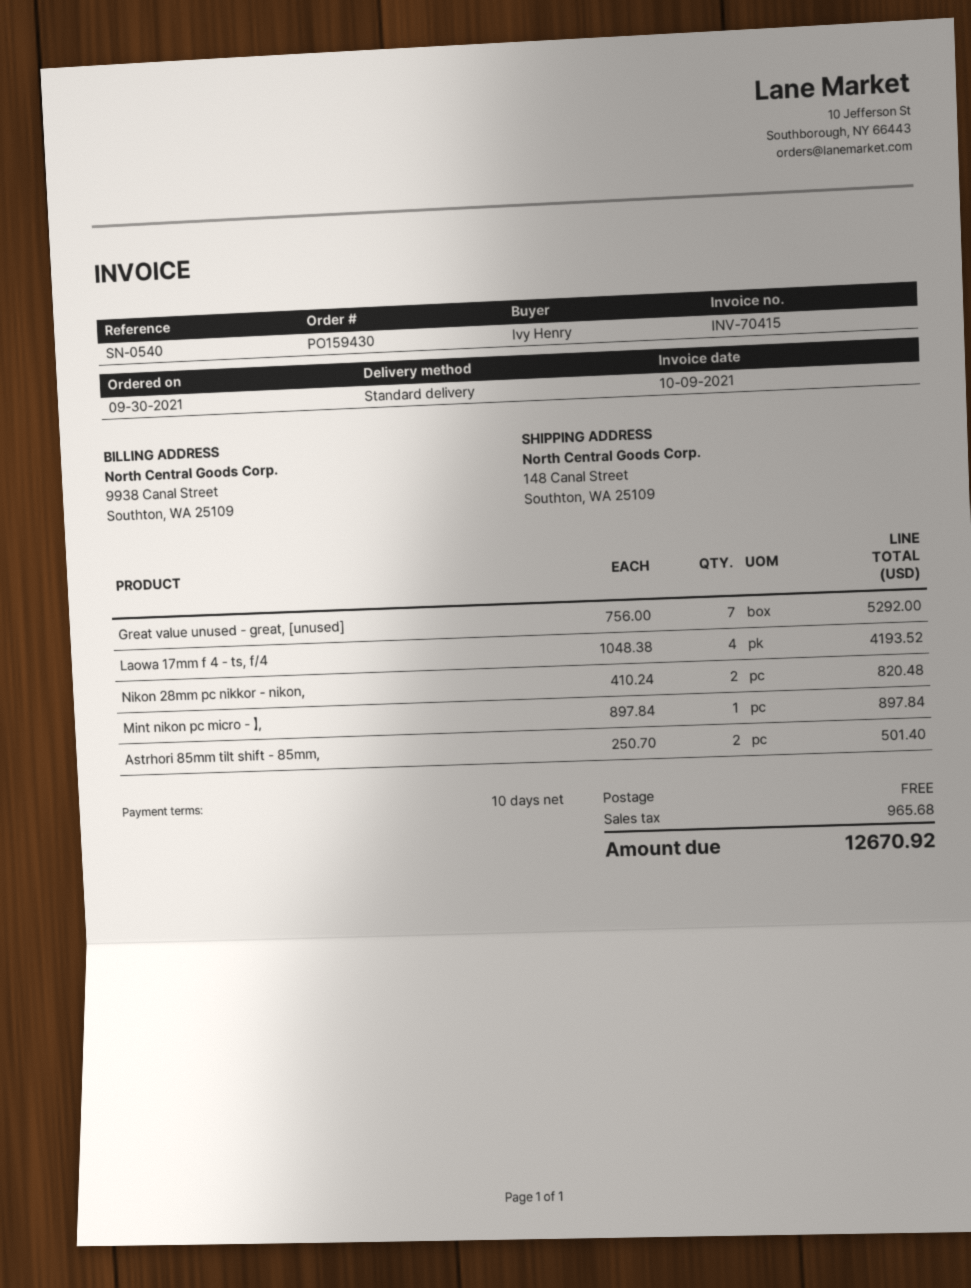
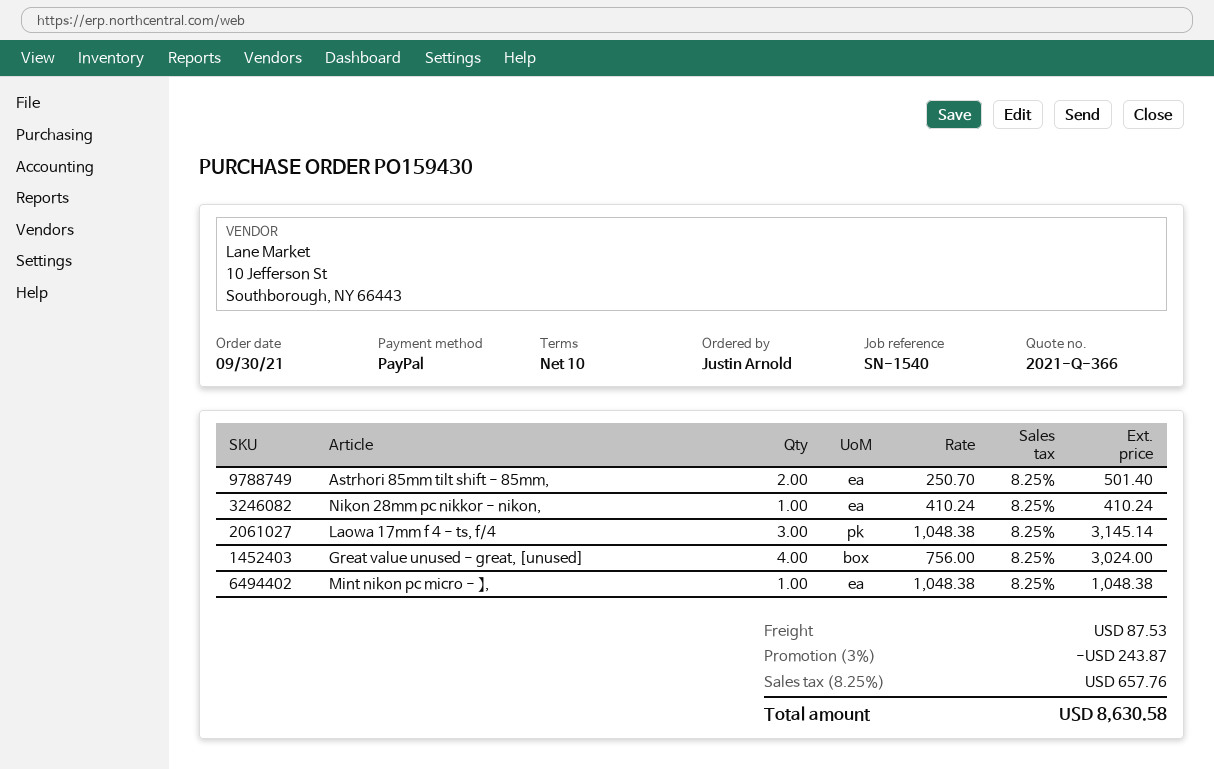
reference: SN-0540 -> SN-1540
ordered by: Ivy Henry -> Justin Arnold
Great value unused - great, [unused]: 7 x 756.00 = 5292.00 -> 4 x 756.00 = 3024.00
Laowa 17mm f 4 - ts, f/4: 4 x 1048.38 = 4193.52 -> 3 x 1048.38 = 3145.14
Nikon 28mm pc nikkor - nikon,: 2 x 410.24 = 820.48 -> 1 x 410.24 = 410.24
Mint nikon pc micro - 】,: 1 x 897.84 = 897.84 -> 1 x 1048.38 = 1048.38
discount: none -> 3% = 243.87
shipping: 0.00 -> 87.53
tax: 965.68 -> 657.76
total: 12670.92 -> 8630.58

